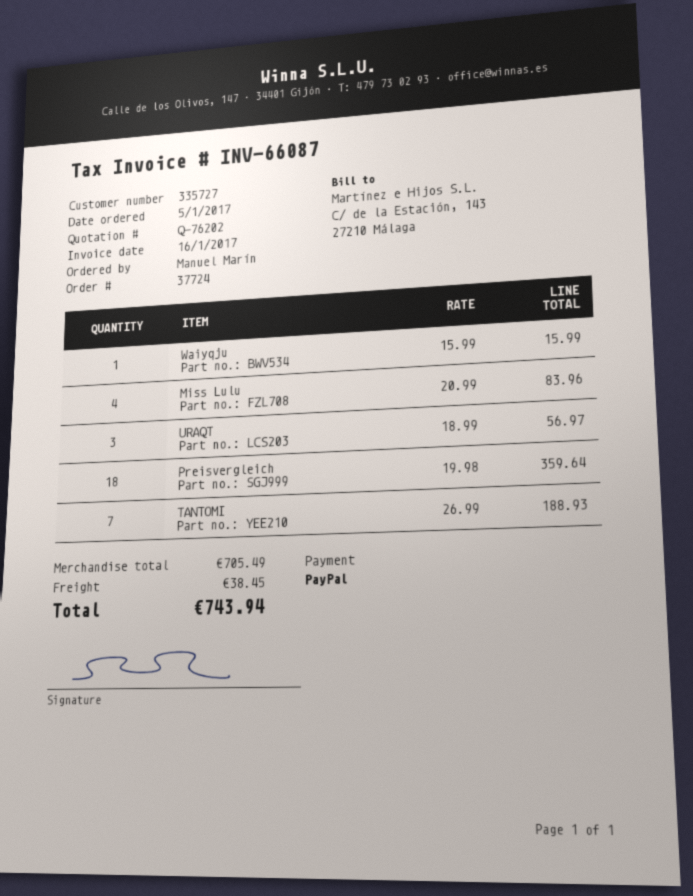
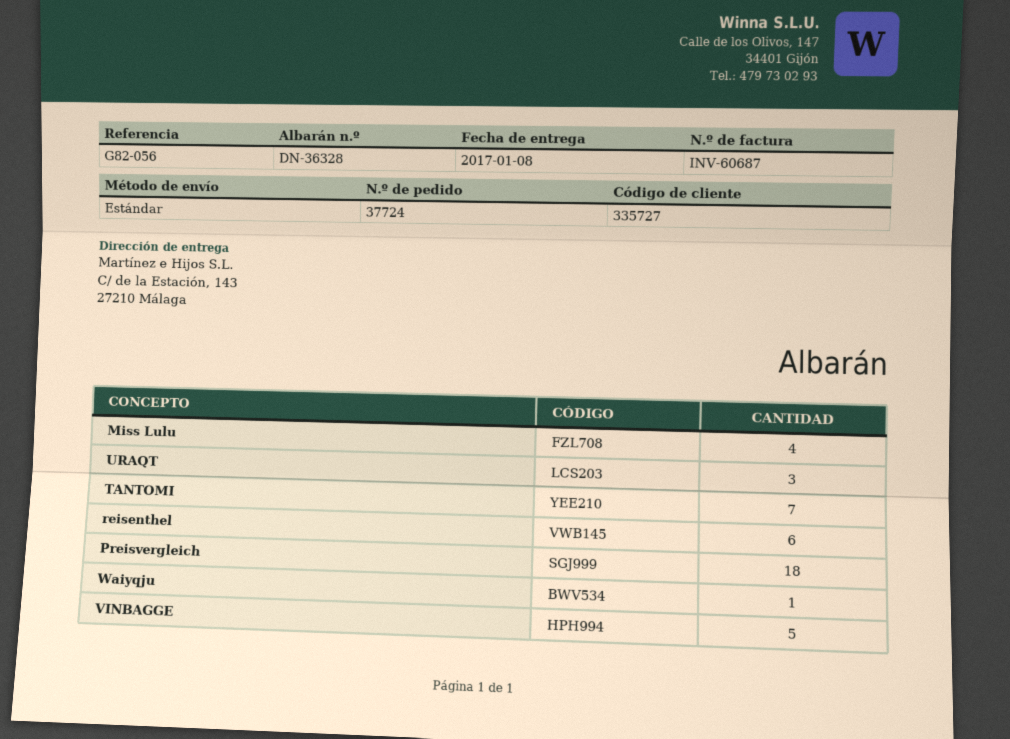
invoice number: INV-66087 -> INV-60687
reisenthel: none -> 6
VINBAGGE: none -> 5

